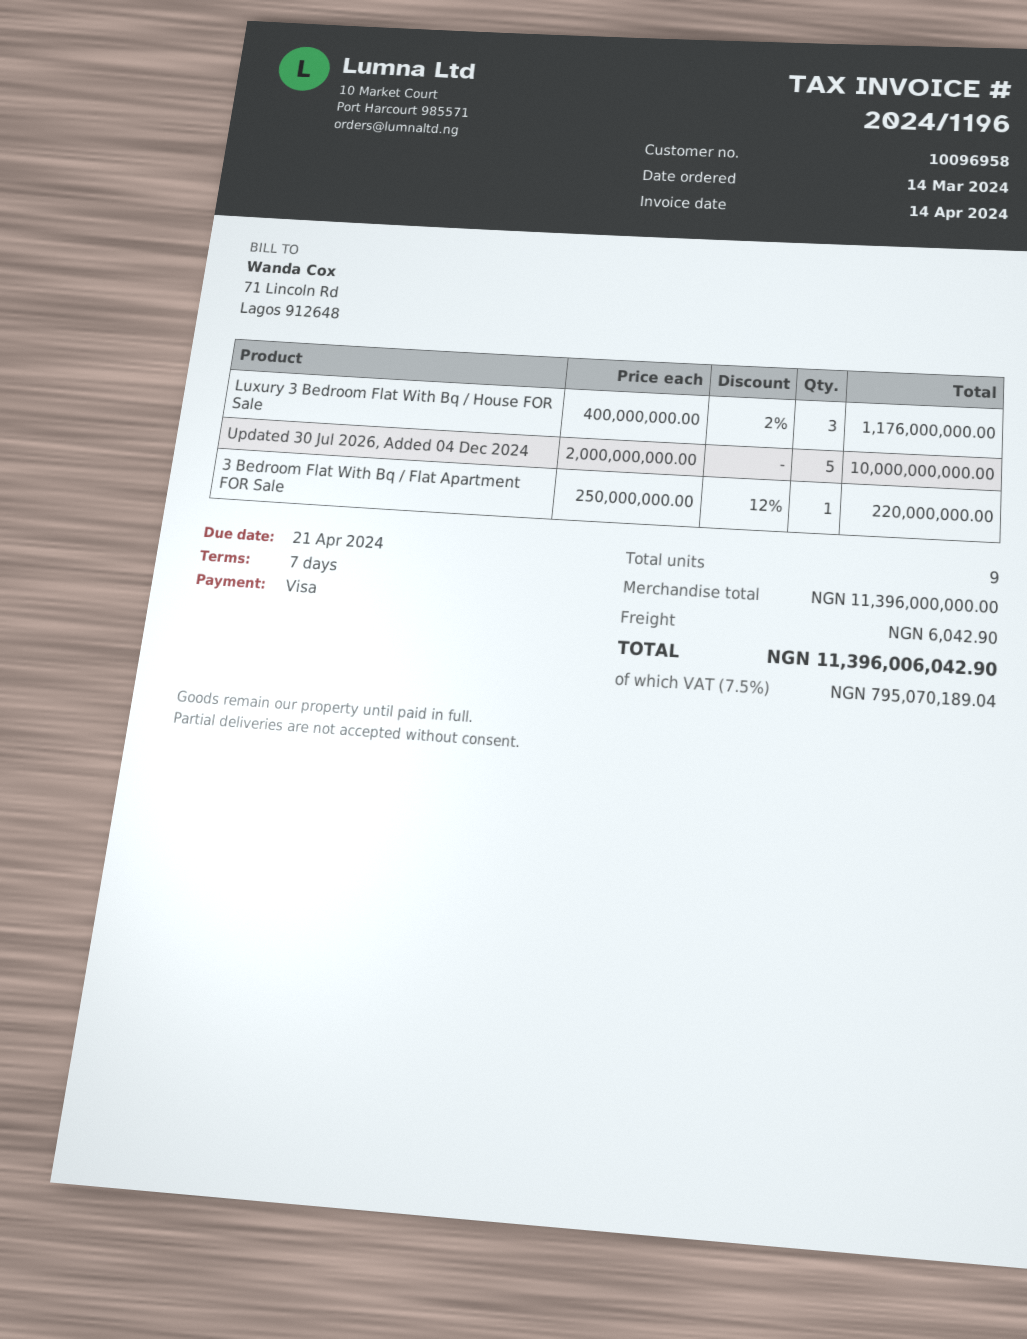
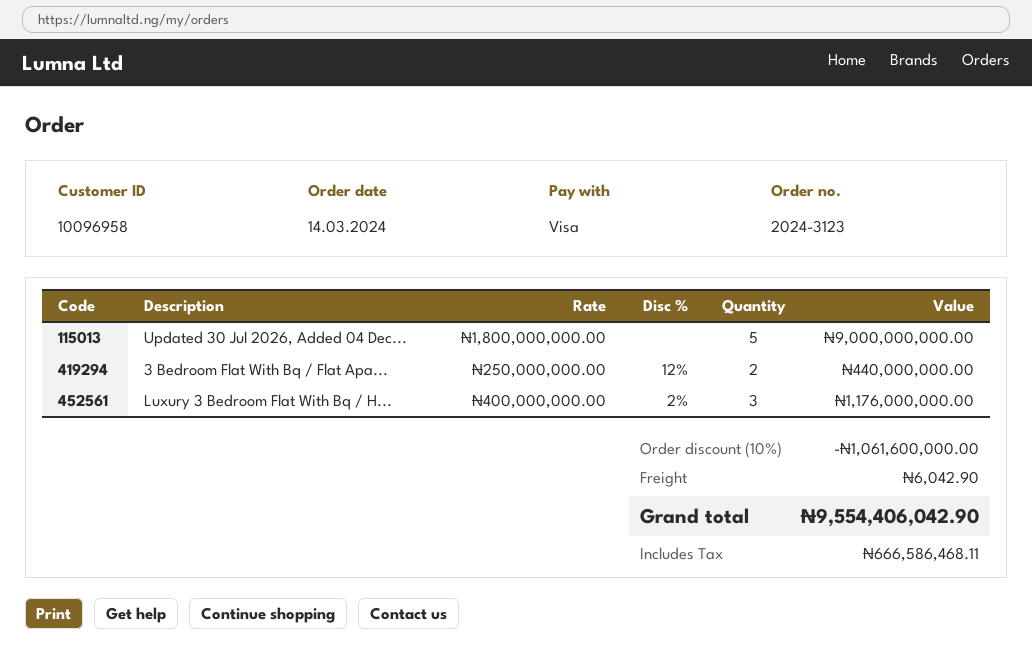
Updated 30 Jul 2026, Added 04 Dec 2024: 5 x 2000000000.00 = 10000000000.00 -> 5 x 1800000000.00 = 9000000000.00
3 Bedroom Flat With Bq / Flat Apartment FOR Sale: 1 x 250000000.00 - 12% = 220000000.00 -> 2 x 250000000.00 - 12% = 440000000.00
discount: none -> 10% = 1061600000.00
tax: 795070189.04 -> 666586468.11
total: 11396006042.90 -> 9554406042.90

